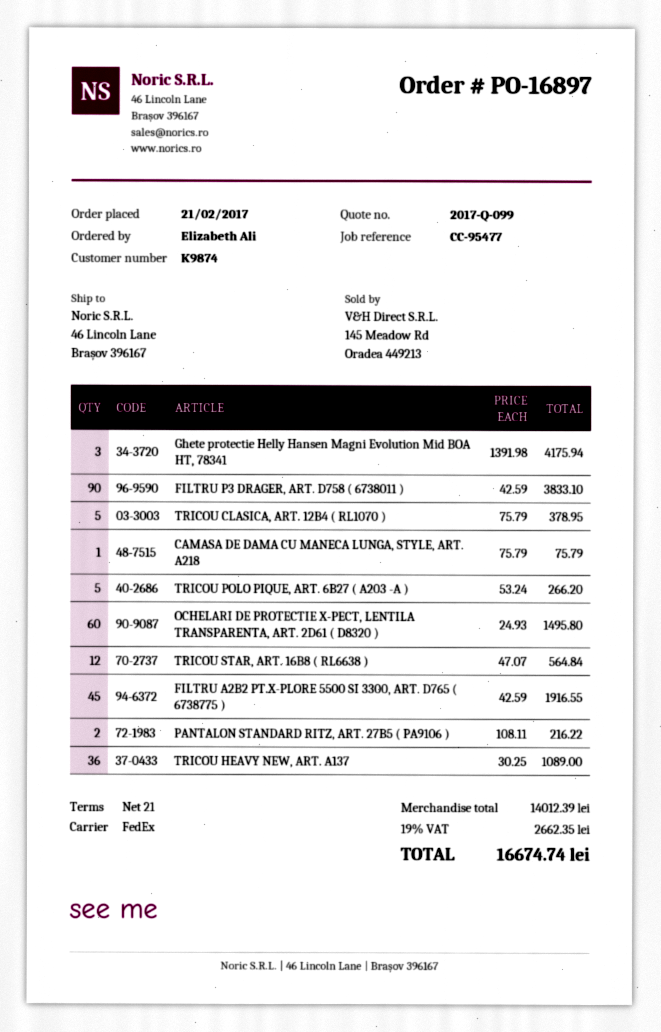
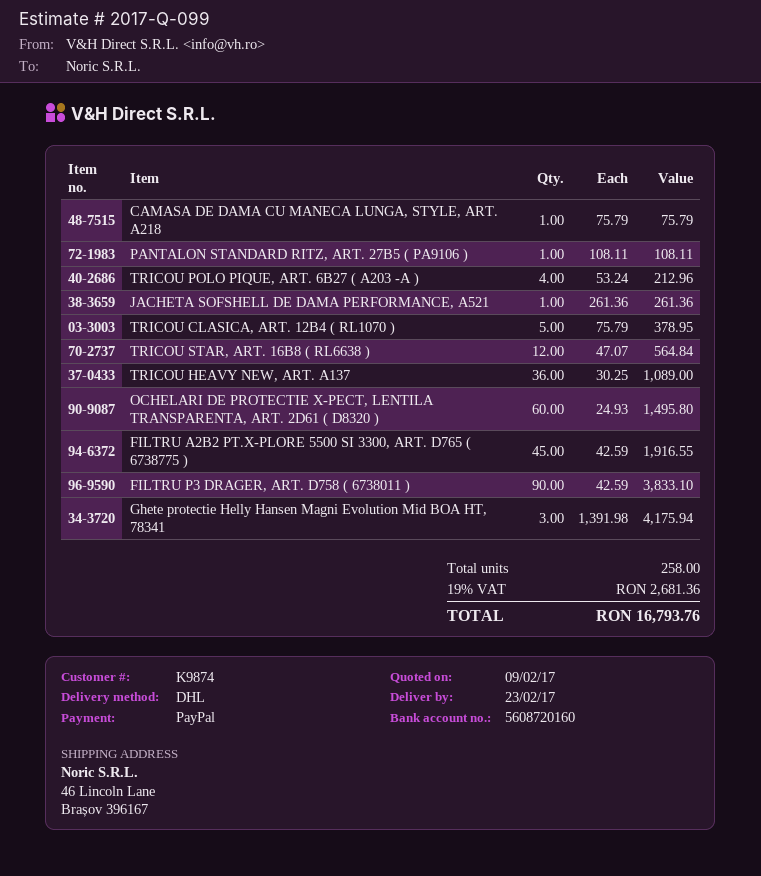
shipping method: FedEx -> DHL
TRICOU POLO PIQUE, ART. 6B27 ( A203 -A ): 5 x 53.24 = 266.20 -> 4 x 53.24 = 212.96
PANTALON STANDARD RITZ, ART. 27B5 ( PA9106 ): 2 x 108.11 = 216.22 -> 1 x 108.11 = 108.11
JACHETA SOFSHELL DE DAMA PERFORMANCE, A521: none -> 1 x 261.36 = 261.36
tax: 19% = 2662.35 -> 19% = 2681.36
total: 16674.74 -> 16793.76

